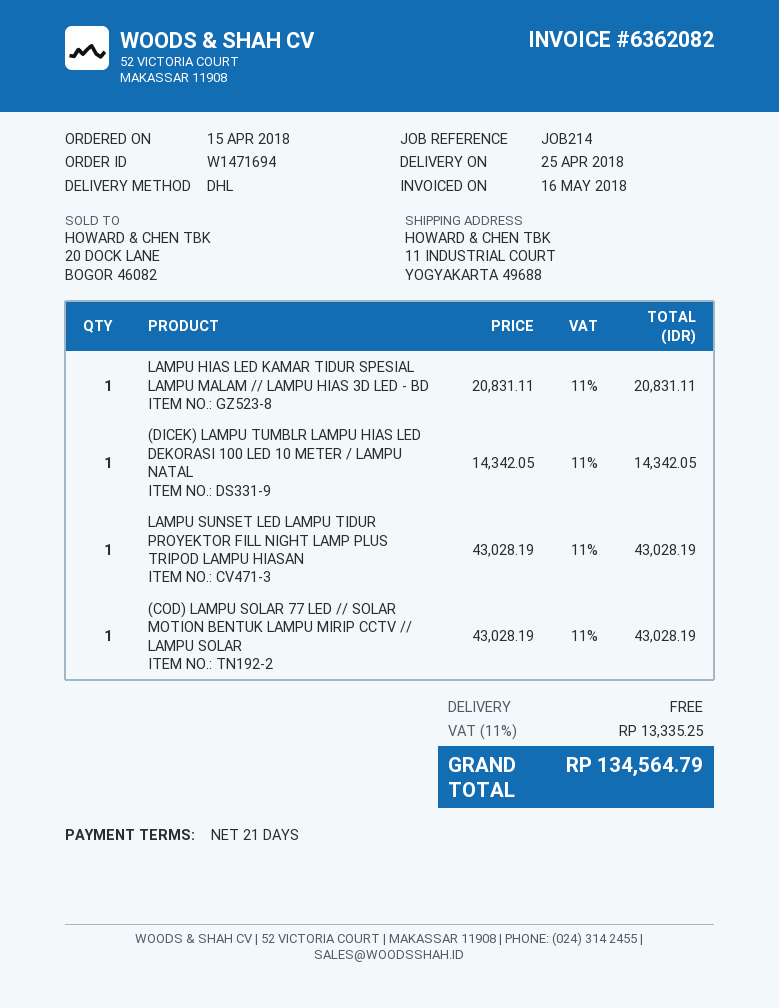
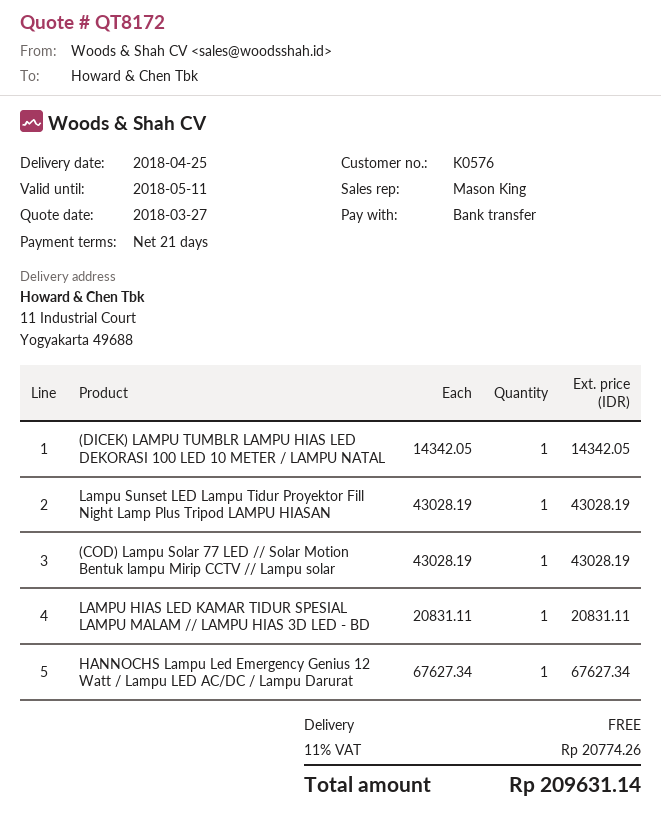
HANNOCHS Lampu Led Emergency Genius 12 Watt / Lampu LED AC/DC / Lampu Darurat: none -> 1 x 67627.34 = 67627.34
tax: 11% = 13335.25 -> 11% = 20774.26
total: 134564.79 -> 209631.14

